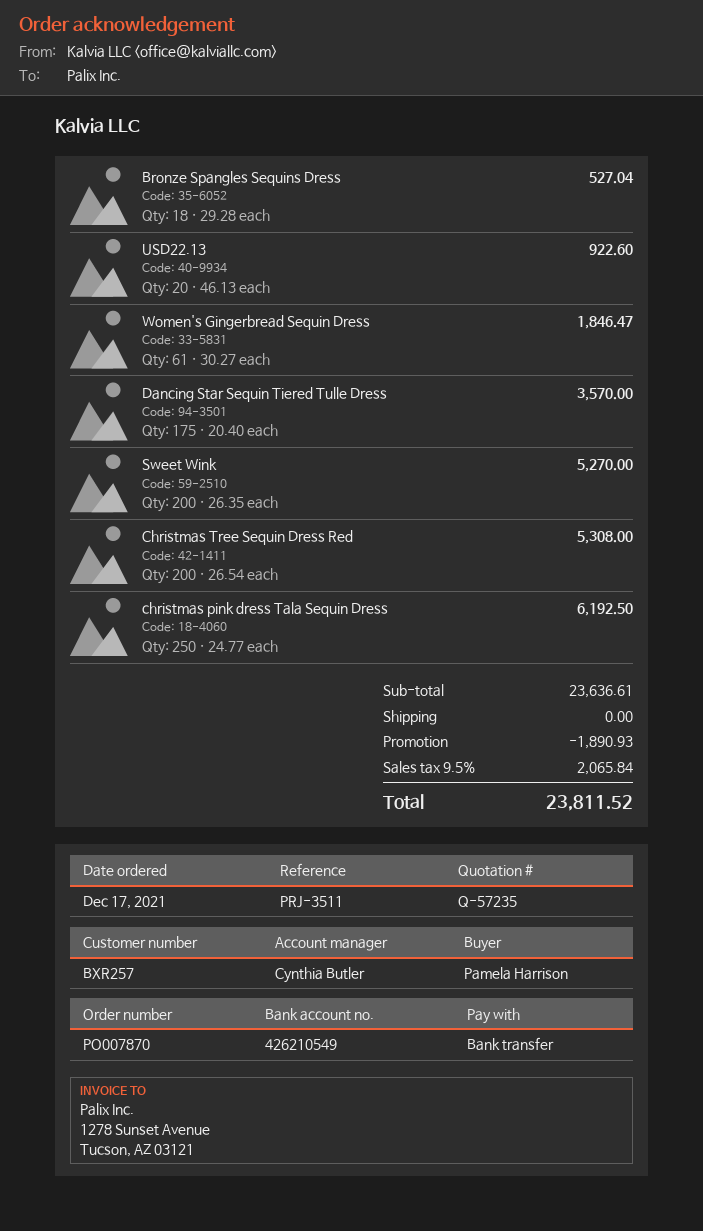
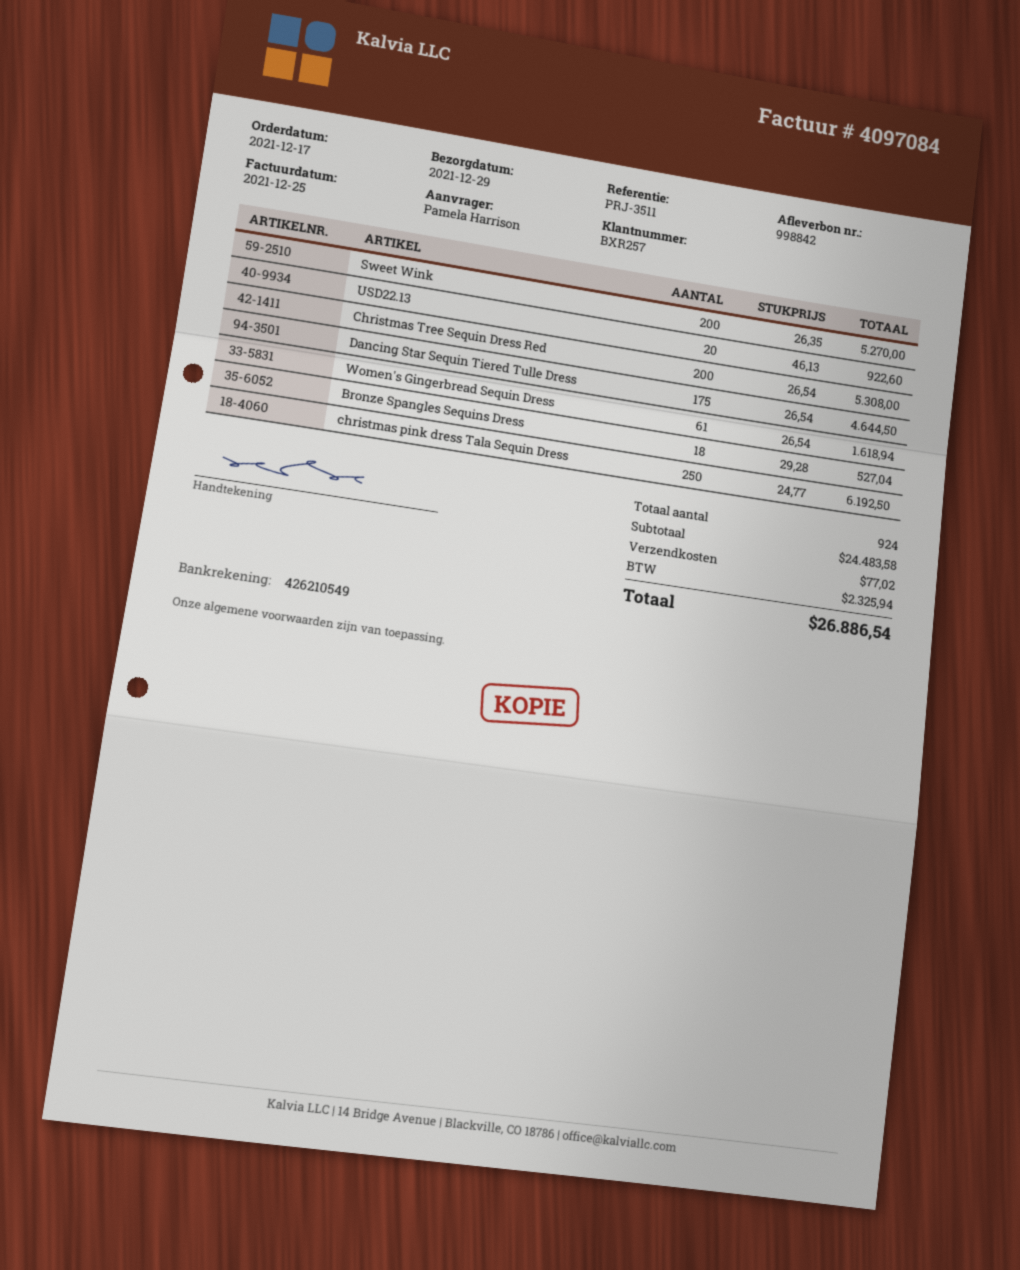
Women's Gingerbread Sequin Dress: 61 x 30.27 = 1846.47 -> 61 x 26.54 = 1618.94
Dancing Star Sequin Tiered Tulle Dress: 175 x 20.40 = 3570.00 -> 175 x 26.54 = 4644.50
subtotal: 23636.61 -> 24483.58
discount: 1890.93 -> none
shipping: 0.00 -> 77.02
tax: 2065.84 -> 2325.94
total: 23811.52 -> 26886.54

